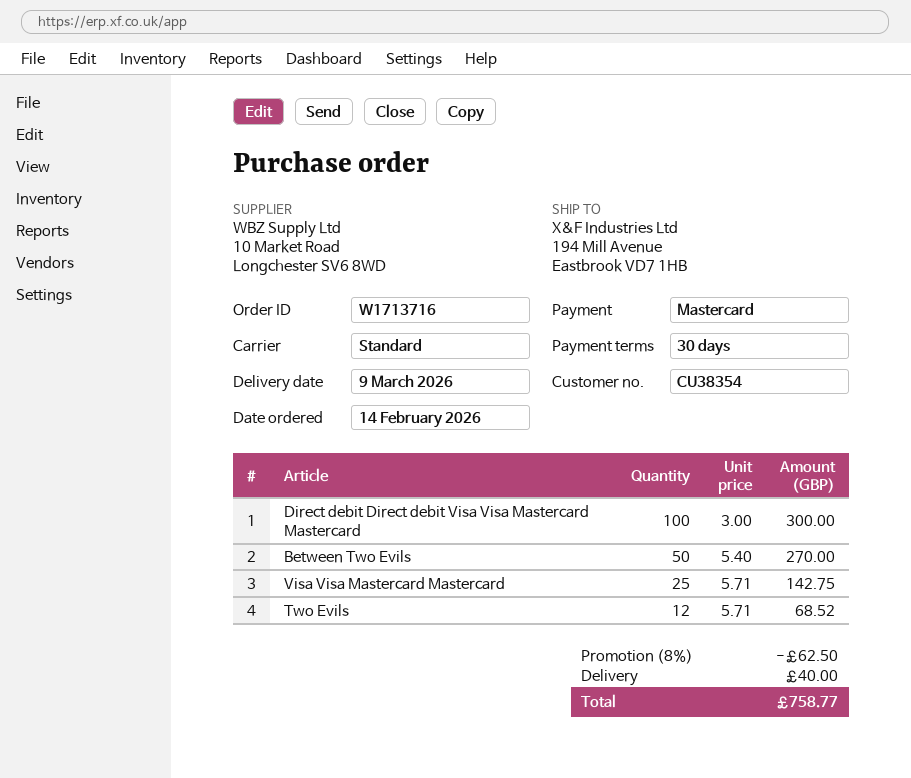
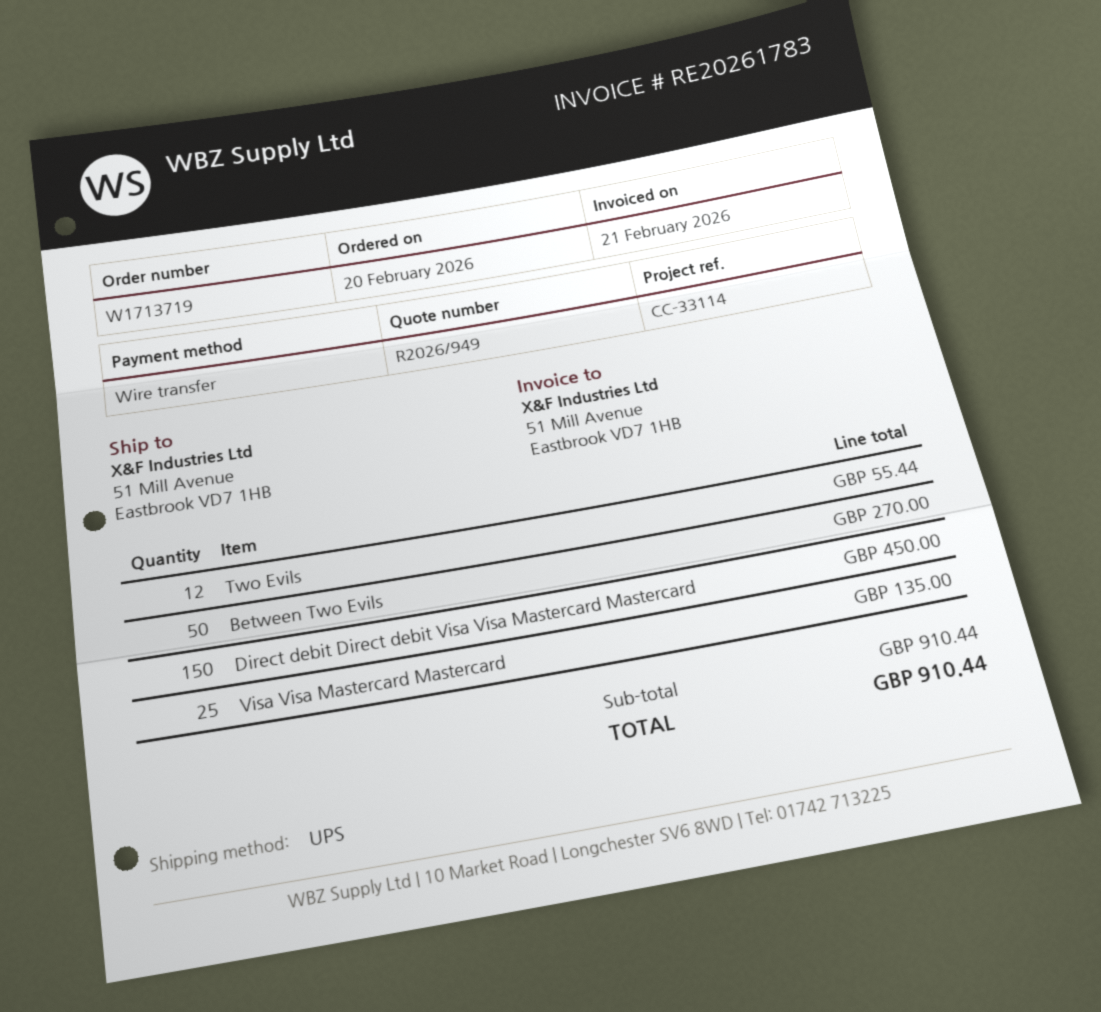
order number: W1713716 -> W1713719
order date: 2026-02-14 -> 2026-02-20
payment method: Mastercard -> bank transfer
shipping method: standard -> UPS
ship to: 194 Mill Avenue, Eastbrook VD7 1HB -> 51 Mill Avenue, Eastbrook VD7 1HB
Direct debit Direct debit Visa Visa Mastercard Mastercard: 100 for 300.00 -> 150 for 450.00
Visa Visa Mastercard Mastercard: 25 for 142.75 -> 25 for 135.00
Two Evils: 12 for 68.52 -> 12 for 55.44
discount: 8% = 62.50 -> none
shipping: 40.00 -> none
total: 758.77 -> 910.44

